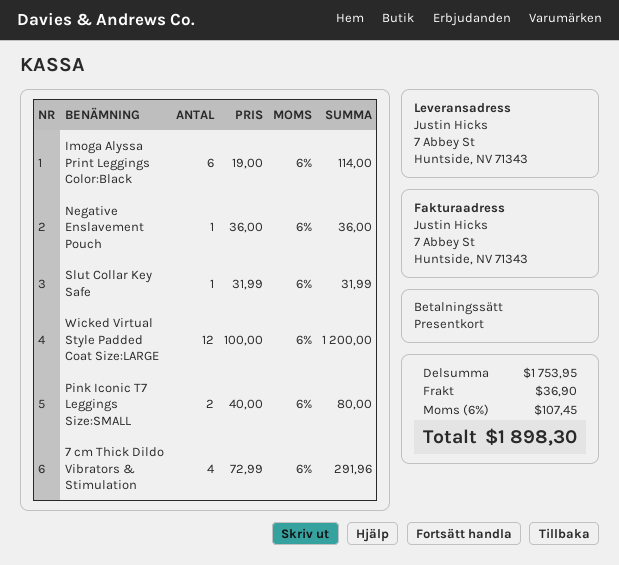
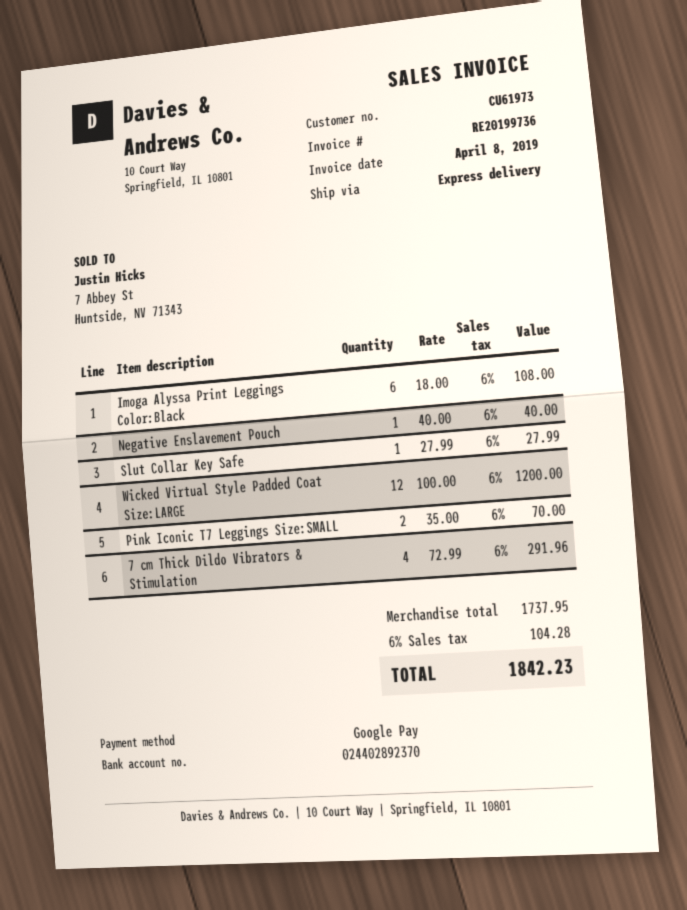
payment method: gift card -> Google Pay
Imoga Alyssa Print Leggings Color:Black: 6 x 19.00 = 114.00 -> 6 x 18.00 = 108.00
Negative Enslavement Pouch: 1 x 36.00 = 36.00 -> 1 x 40.00 = 40.00
Slut Collar Key Safe: 1 x 31.99 = 31.99 -> 1 x 27.99 = 27.99
Pink Iconic T7 Leggings Size:SMALL: 2 x 40.00 = 80.00 -> 2 x 35.00 = 70.00
subtotal: 1753.95 -> 1737.95
shipping: 36.90 -> none
tax: 6% = 107.45 -> 6% = 104.28
total: 1898.30 -> 1842.23

